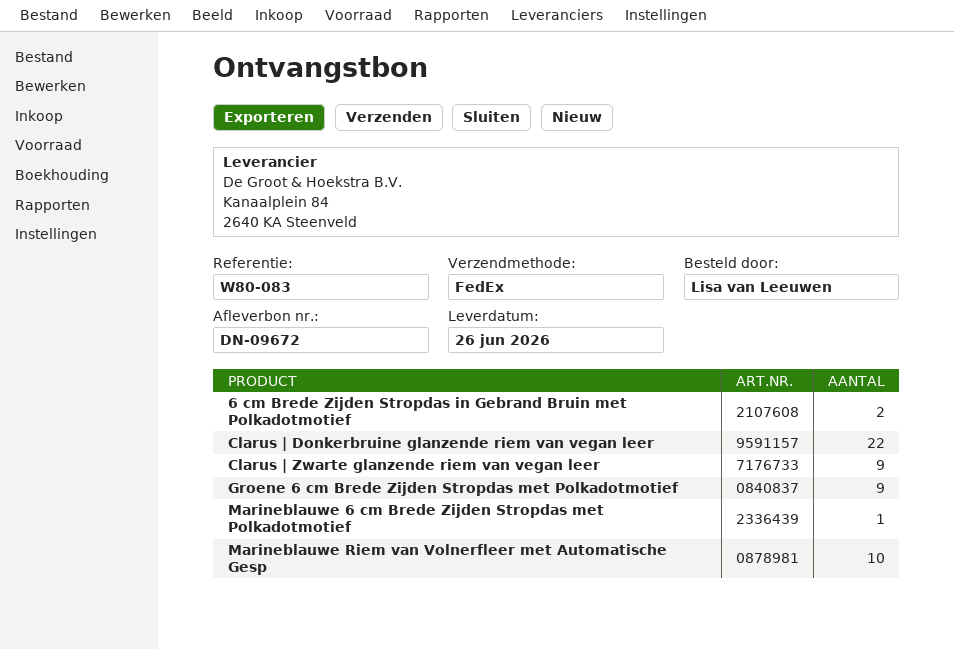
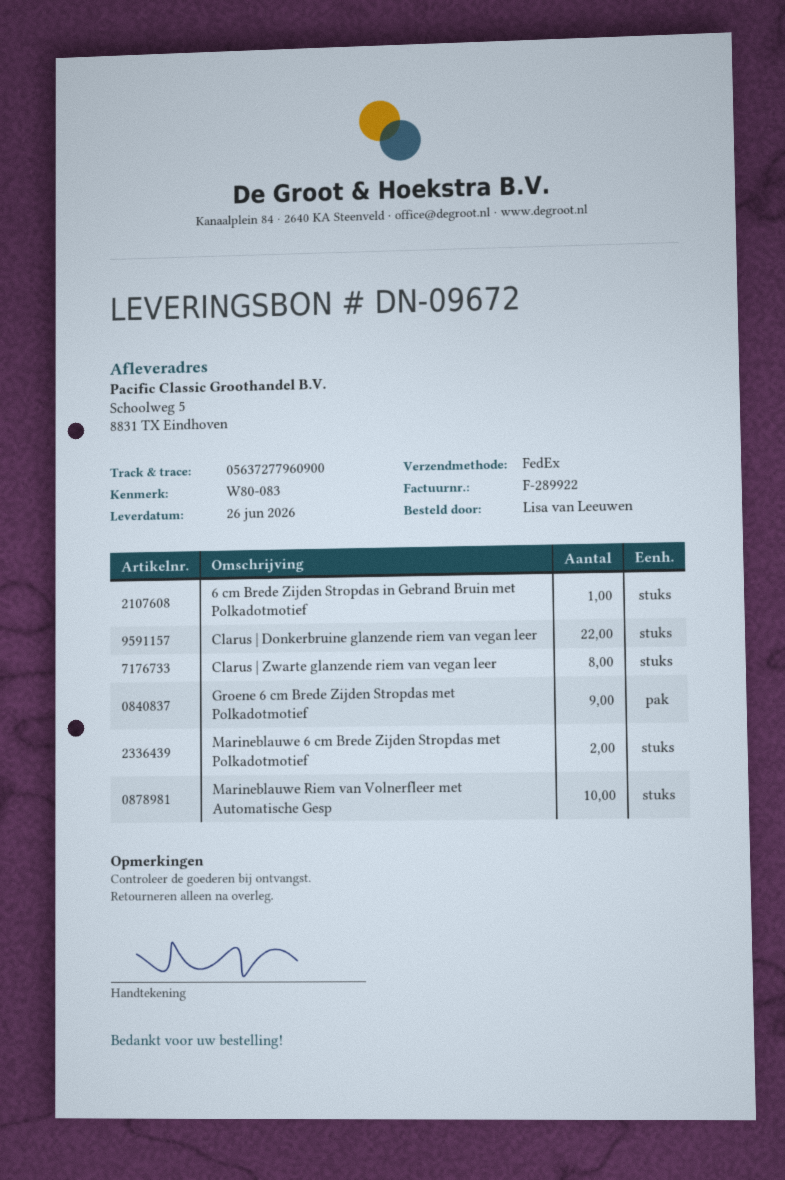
6 cm Brede Zijden Stropdas in Gebrand Bruin met Polkadotmotief: 2 -> 1
Clarus | Zwarte glanzende riem van vegan leer: 9 -> 8
Marineblauwe 6 cm Brede Zijden Stropdas met Polkadotmotief: 1 -> 2

